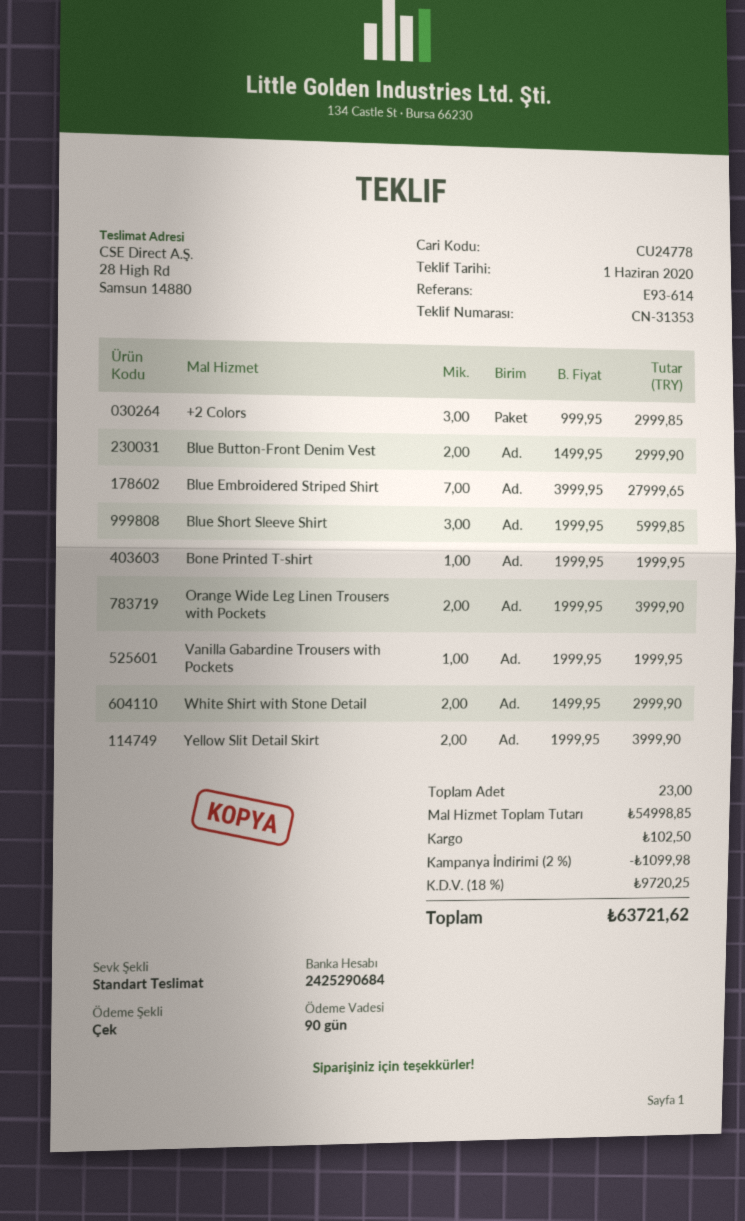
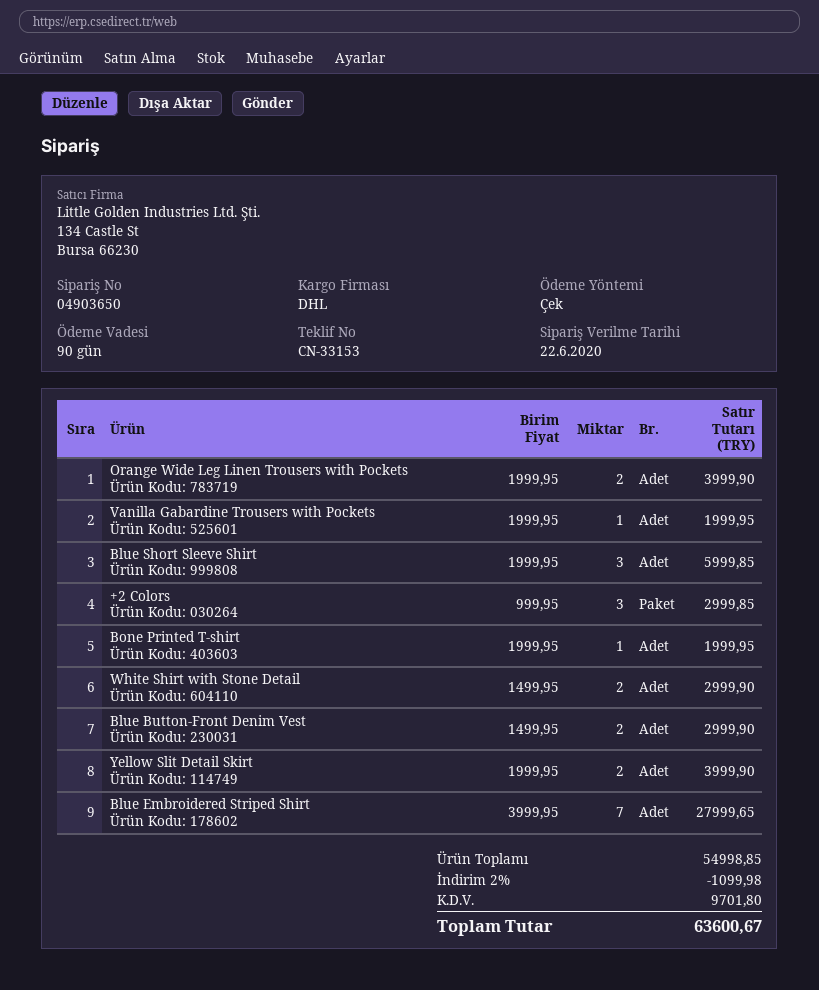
quote number: CN-31353 -> CN-33153
shipping method: standard -> DHL
shipping: 102.50 -> none
tax: 9720.25 -> 9701.80
total: 63721.62 -> 63600.67

